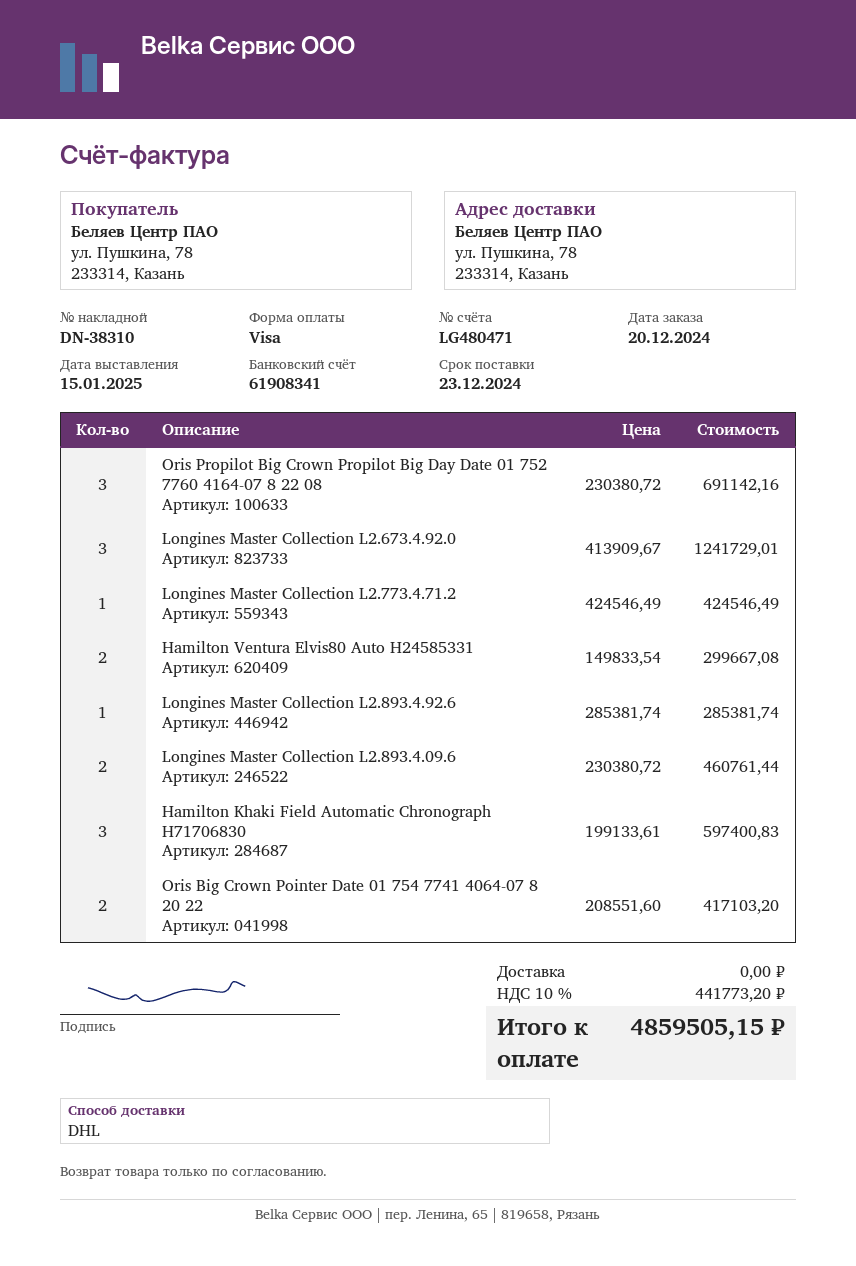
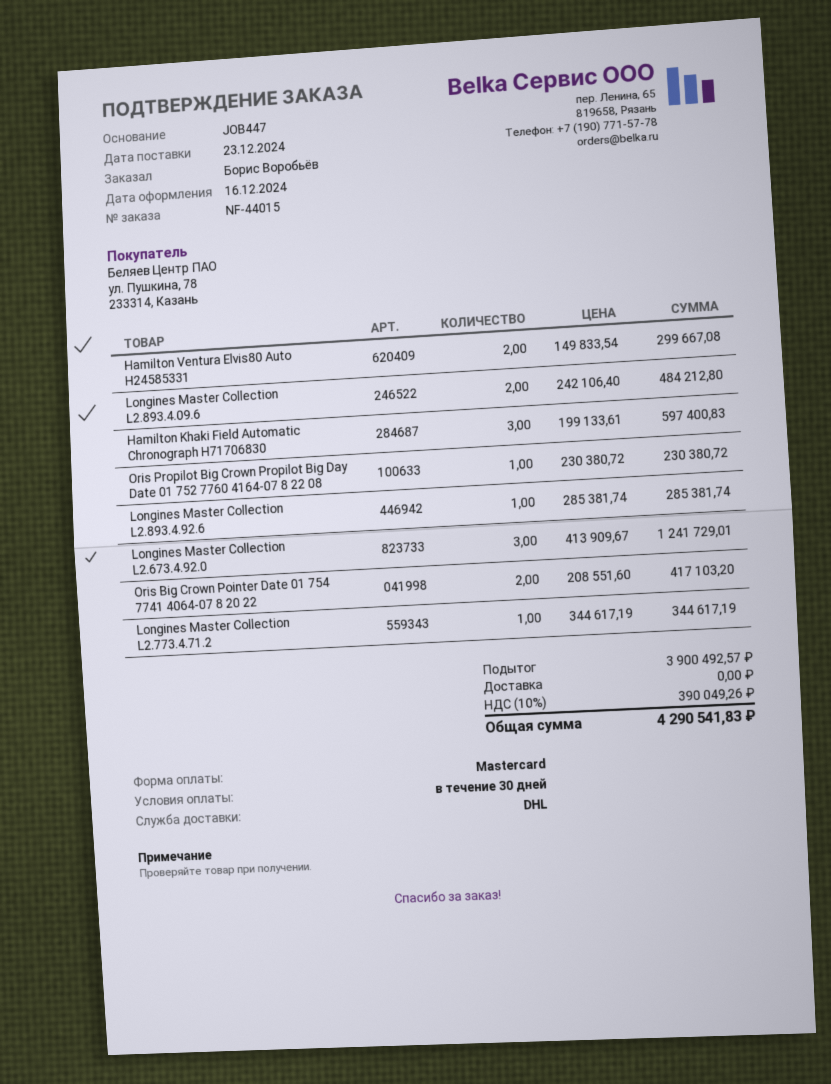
order date: 2024-12-20 -> 2024-12-16
payment method: Visa -> Mastercard
Oris Propilot Big Crown Propilot Big Day Date 01 752 7760 4164-07 8 22 08: 3 x 230380.72 = 691142.16 -> 1 x 230380.72 = 230380.72
Longines Master Collection L2.773.4.71.2: 1 x 424546.49 = 424546.49 -> 1 x 344617.19 = 344617.19
Longines Master Collection L2.893.4.09.6: 2 x 230380.72 = 460761.44 -> 2 x 242106.40 = 484212.80
tax: 10% = 441773.20 -> 10% = 390049.26
total: 4859505.15 -> 4290541.83

